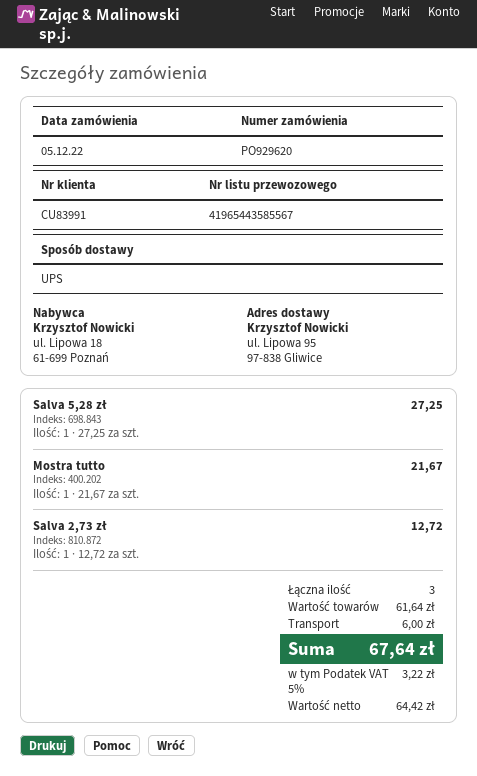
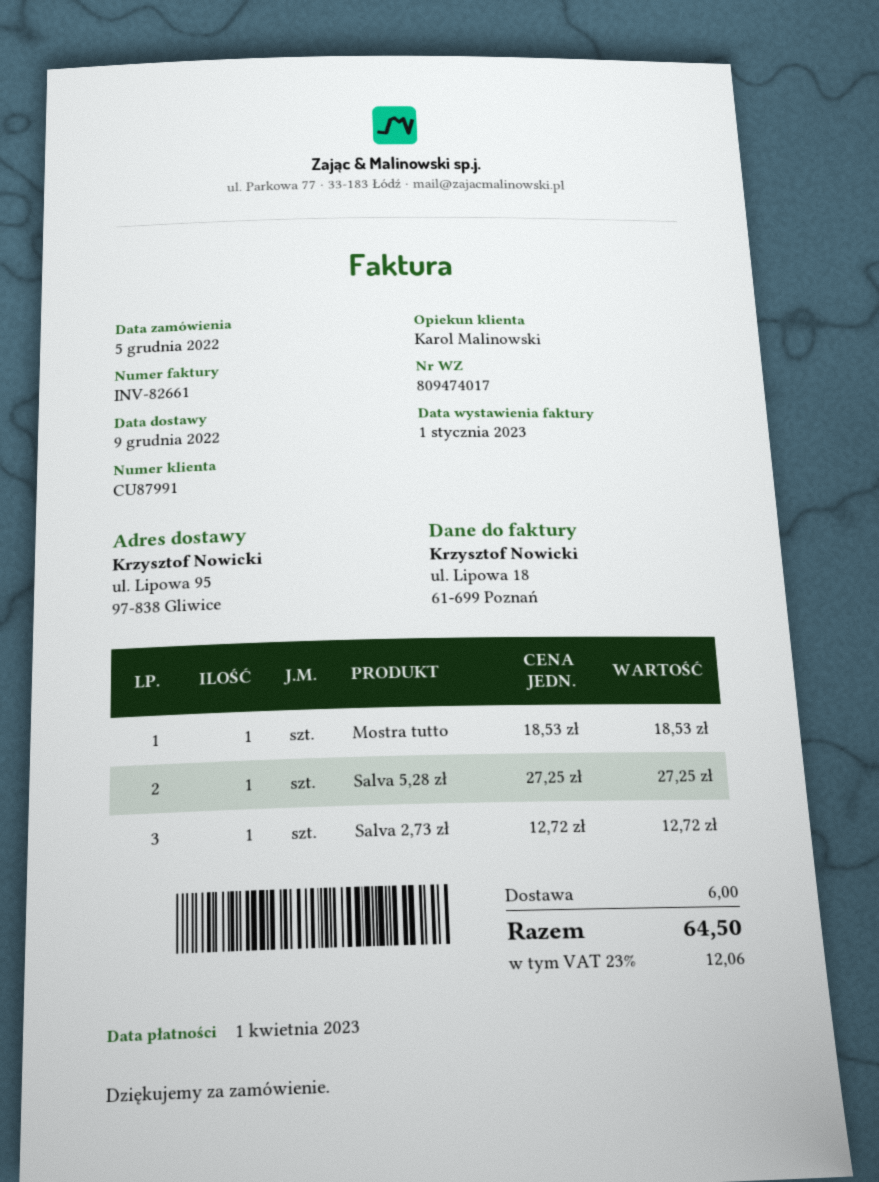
customer number: CU83991 -> CU87991
Mostra tutto: 1 x 21.67 = 21.67 -> 1 x 18.53 = 18.53
tax: 5% = 3.22 -> 23% = 12.06
total: 67.64 -> 64.50

